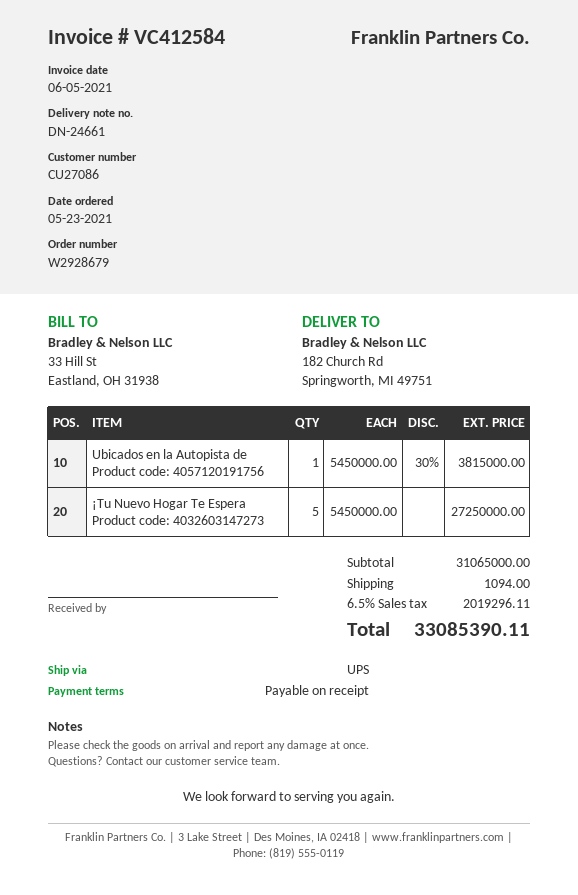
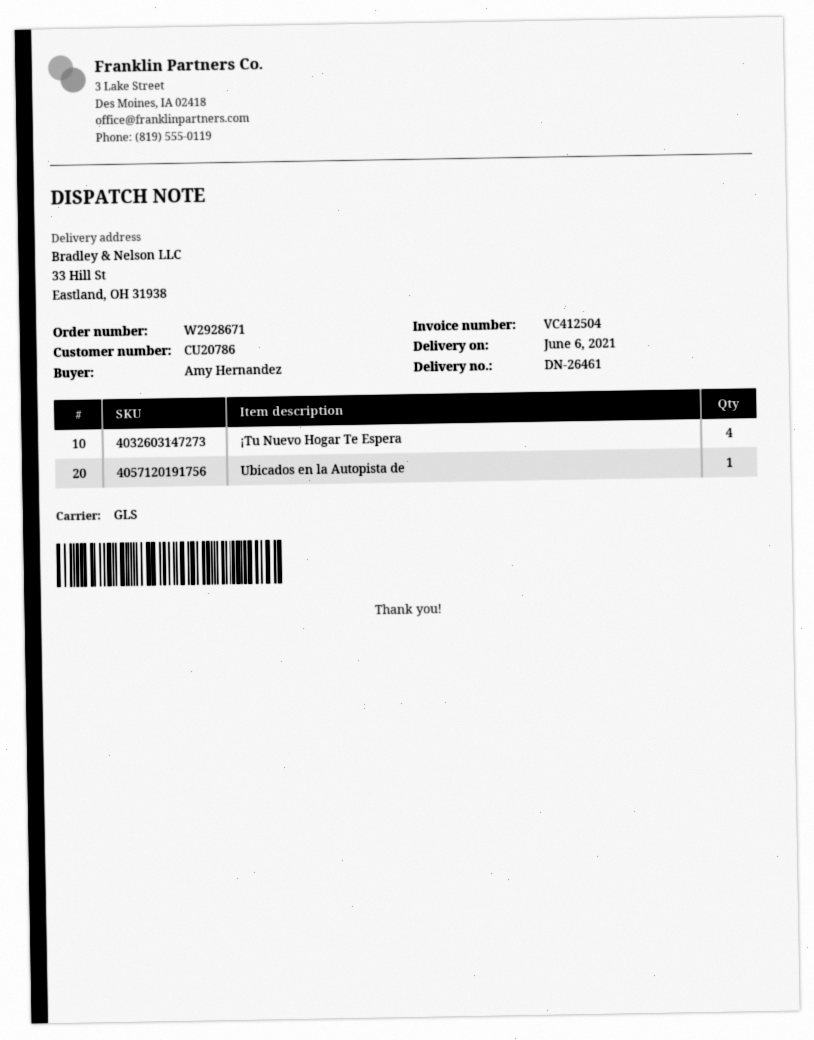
order number: W2928679 -> W2928671
delivery note number: DN-24661 -> DN-26461
invoice number: VC412584 -> VC412504
customer number: CU27086 -> CU20786
shipping method: UPS -> GLS
ship to: 182 Church Rd, Springworth, MI 49751 -> 33 Hill St, Eastland, OH 31938
¡Tu Nuevo Hogar Te Espera: 5 -> 4

